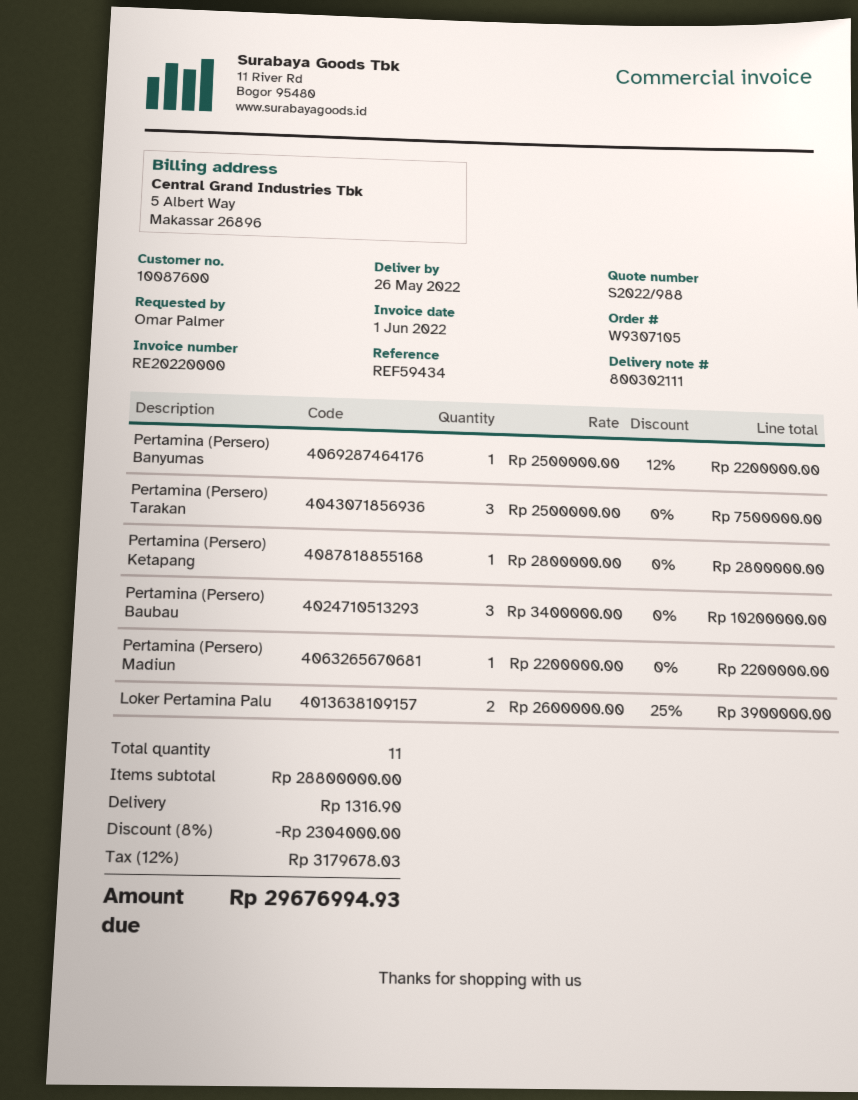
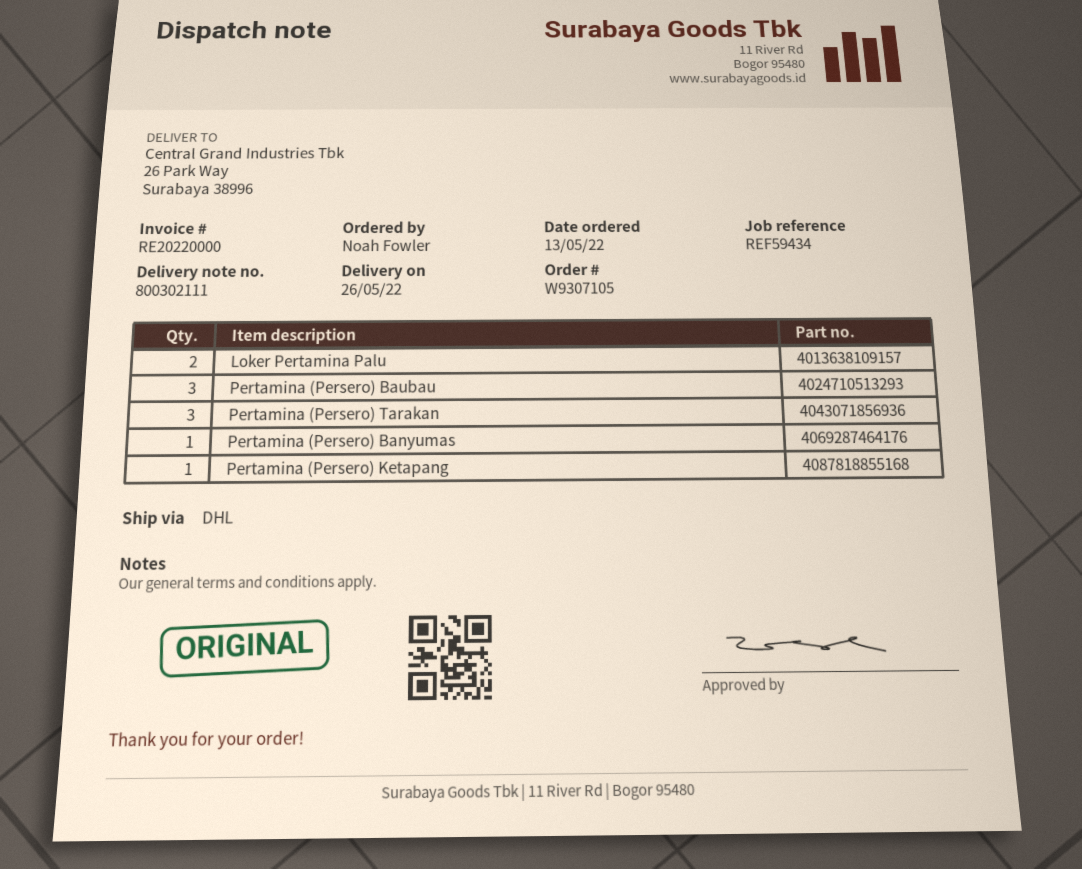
ordered by: Omar Palmer -> Noah Fowler
Pertamina (Persero) Madiun: 1 -> none

